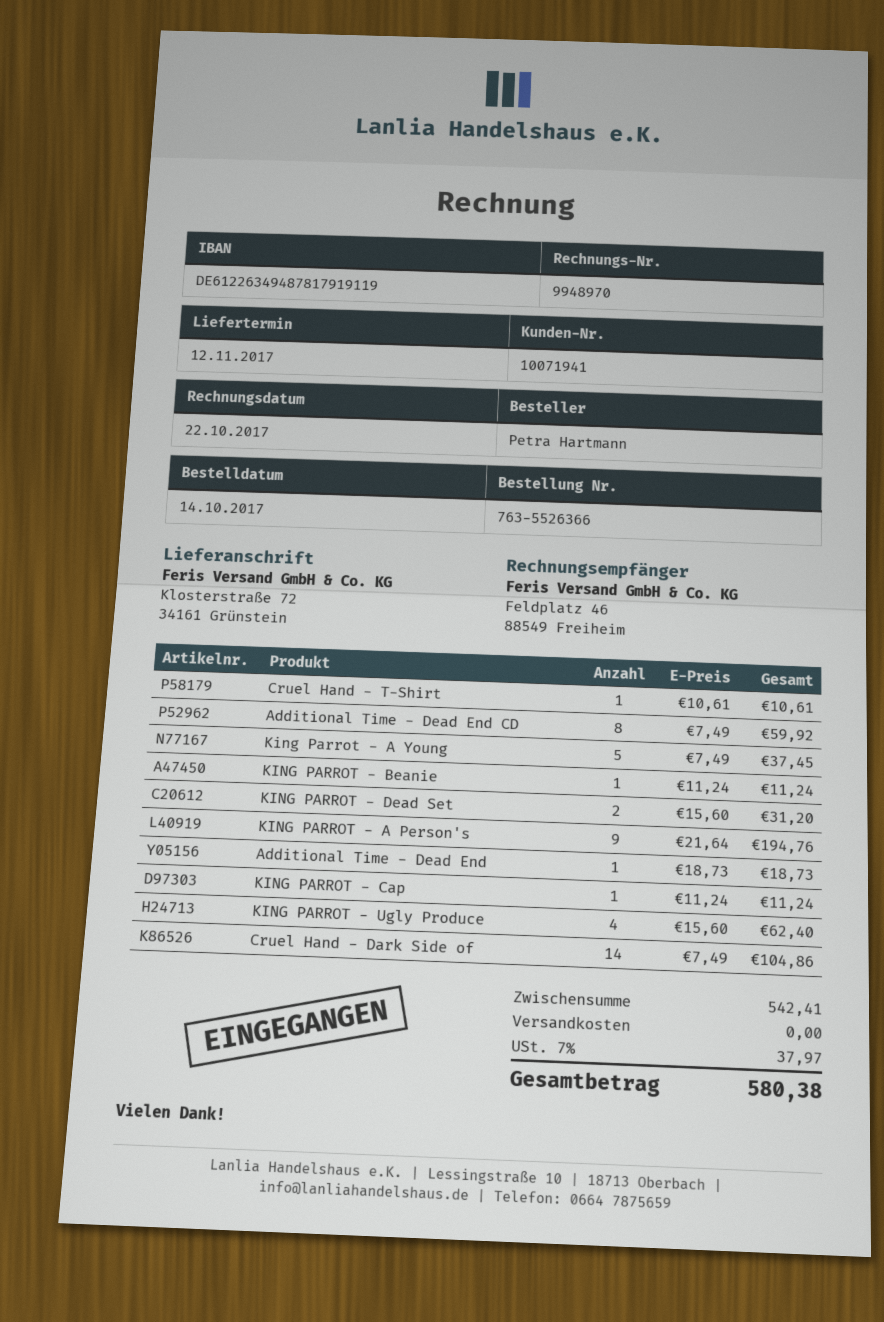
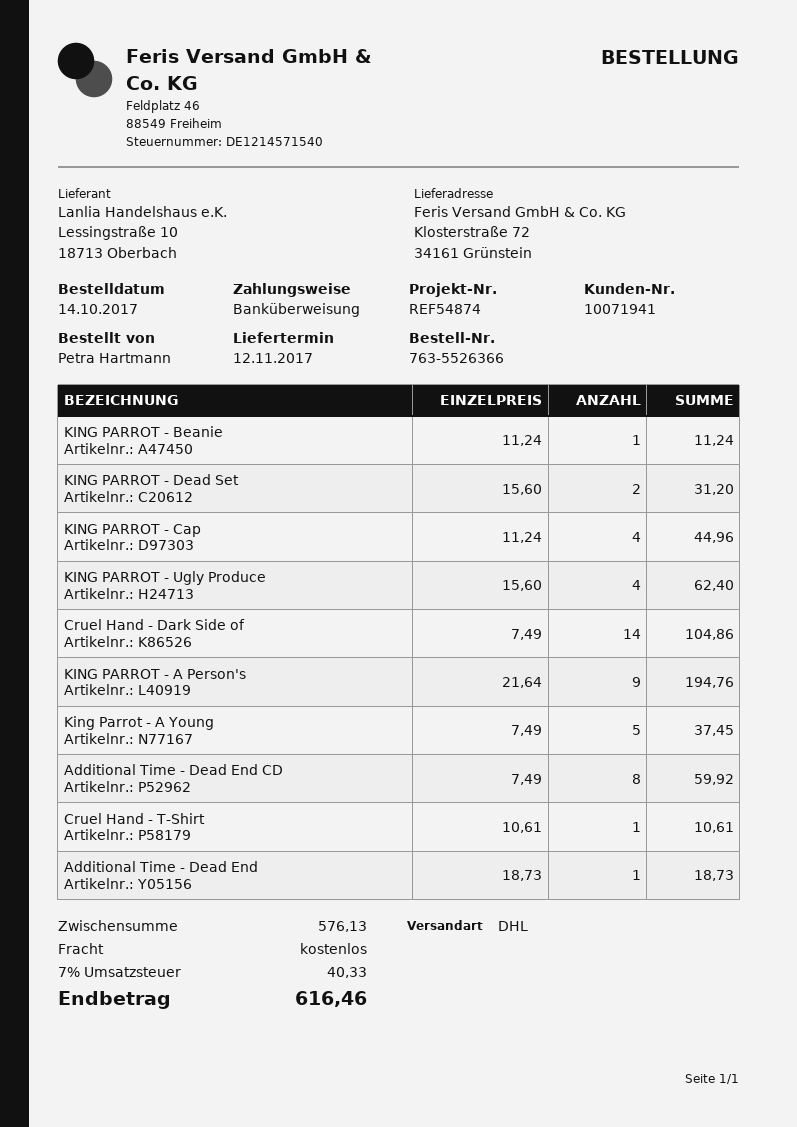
KING PARROT - Cap: 1 x 11.24 = 11.24 -> 4 x 11.24 = 44.96
subtotal: 542.41 -> 576.13
tax: 7% = 37.97 -> 7% = 40.33
total: 580.38 -> 616.46

